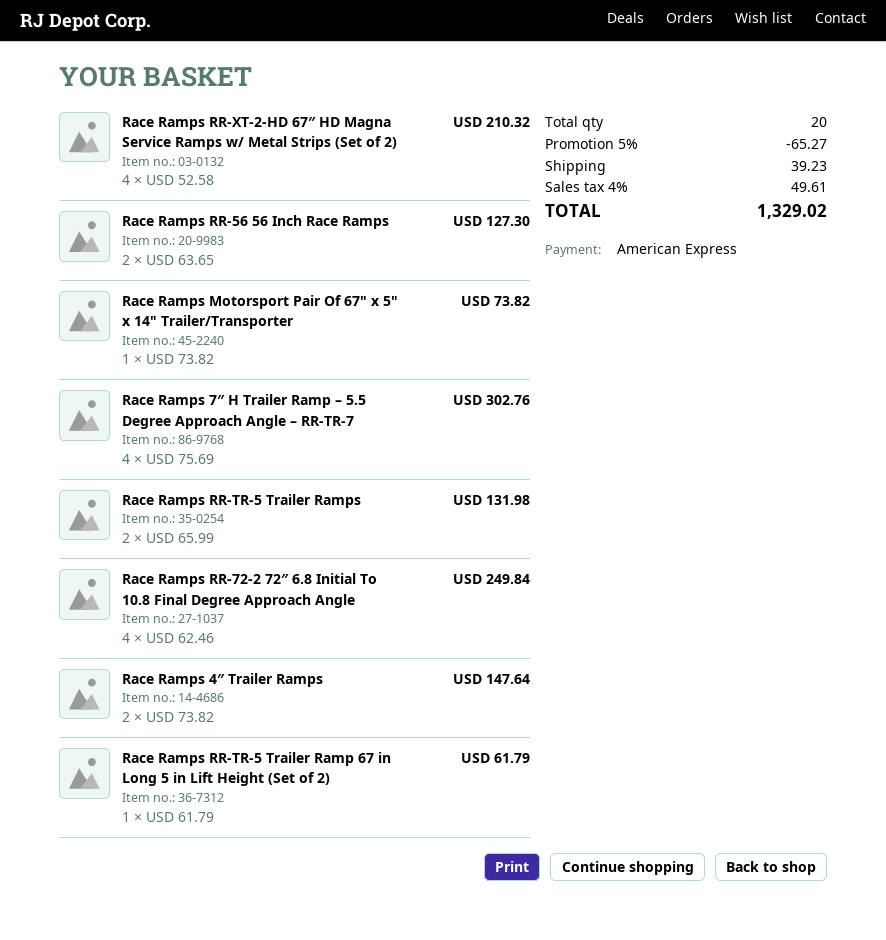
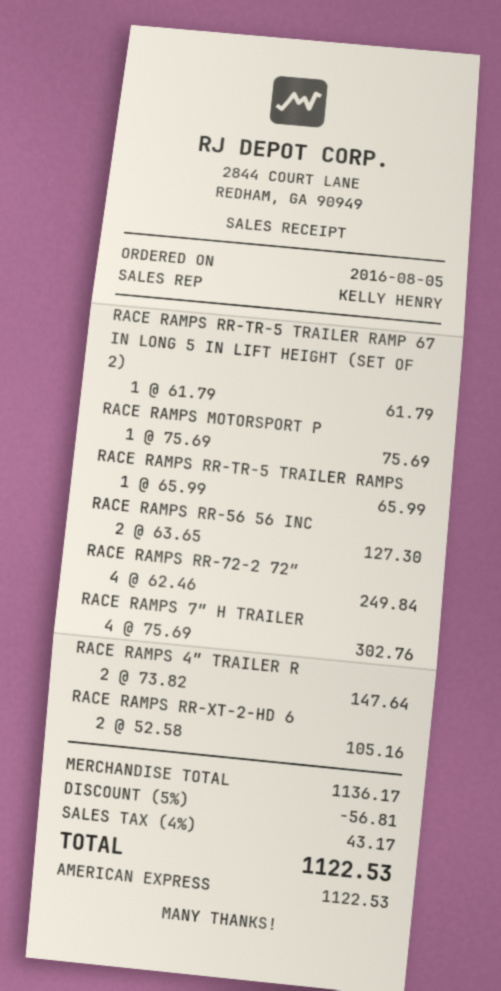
Race Ramps RR-XT-2-HD 67″ HD Magna Service Ramps w/ Metal Strips (Set of 2): 4 x 52.58 = 210.32 -> 2 x 52.58 = 105.16
Race Ramps Motorsport Pair Of 67" x 5" x 14" Trailer/Transporter: 1 x 73.82 = 73.82 -> 1 x 75.69 = 75.69
Race Ramps RR-TR-5 Trailer Ramps: 2 x 65.99 = 131.98 -> 1 x 65.99 = 65.99
discount: 5% = 65.27 -> 5% = 56.81
shipping: 39.23 -> none
tax: 4% = 49.61 -> 4% = 43.17
total: 1329.02 -> 1122.53

